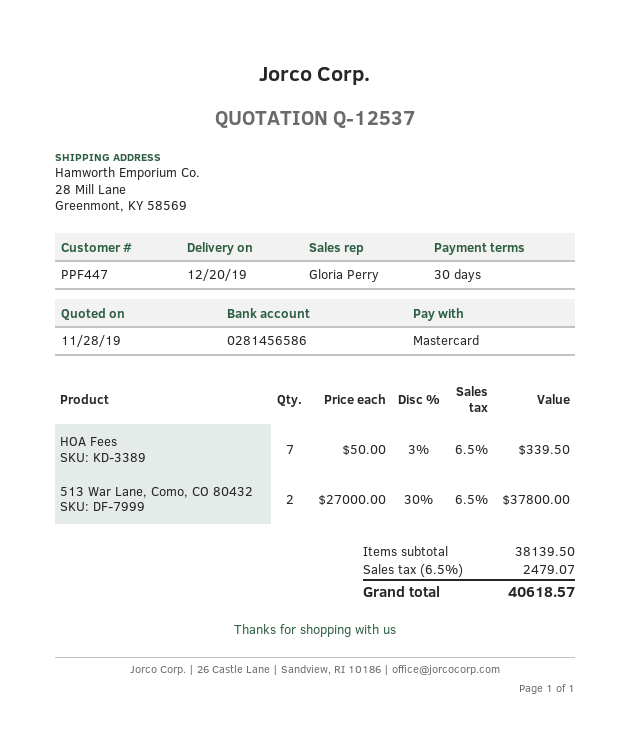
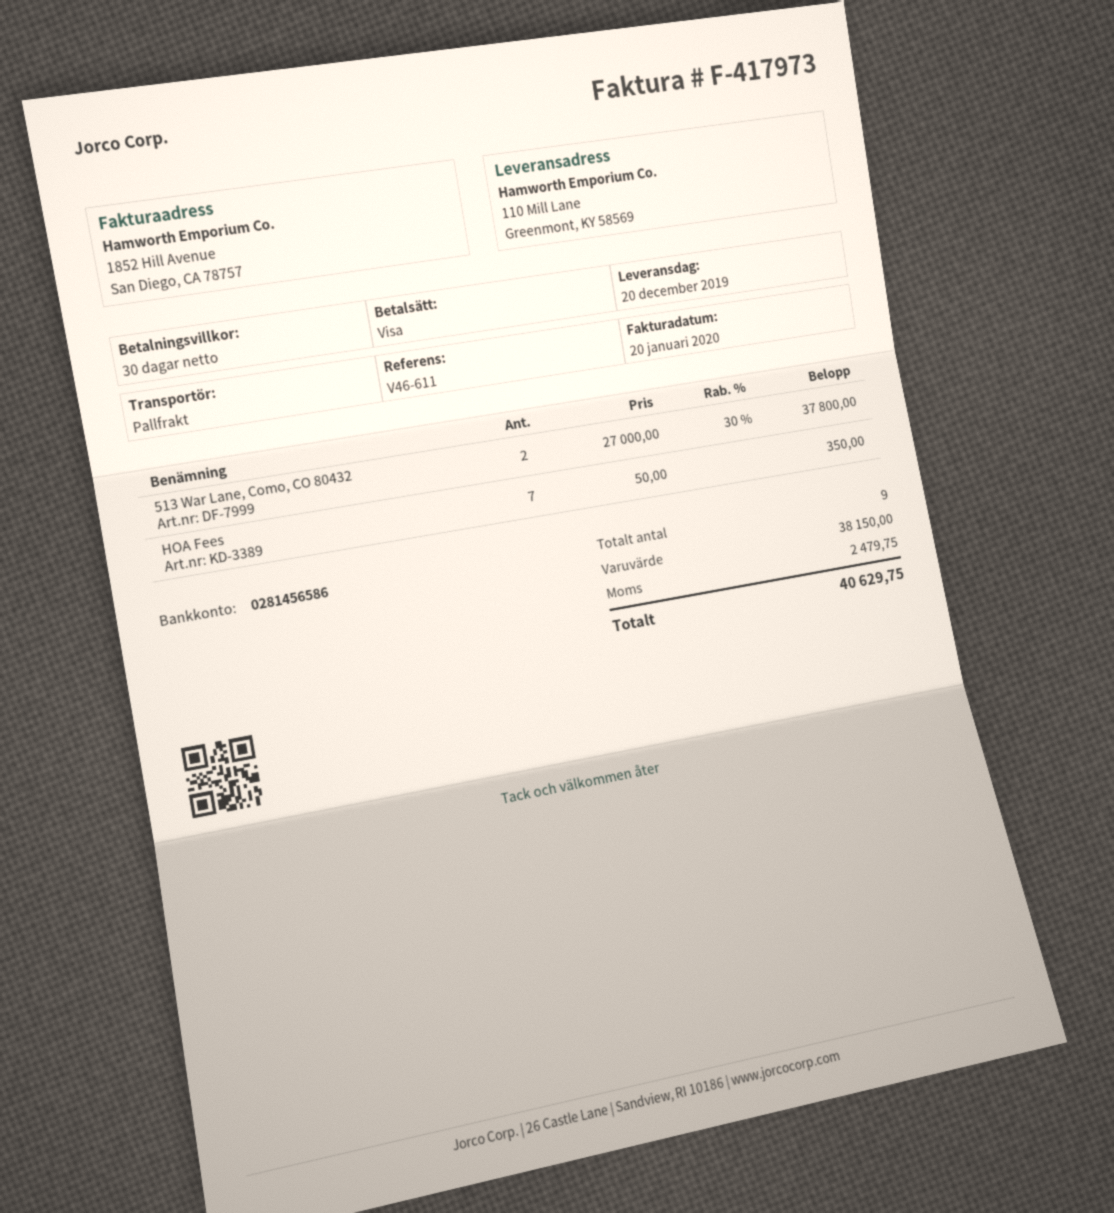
payment method: Mastercard -> Visa
ship to: 28 Mill Lane, Greenmont, KY 58569 -> 110 Mill Lane, Greenmont, KY 58569
HOA Fees: 7 x 50.00 - 3% = 339.50 -> 7 x 50.00 = 350.00
subtotal: 38139.50 -> 38150.00
tax: 2479.07 -> 2479.75
total: 40618.57 -> 40629.75

